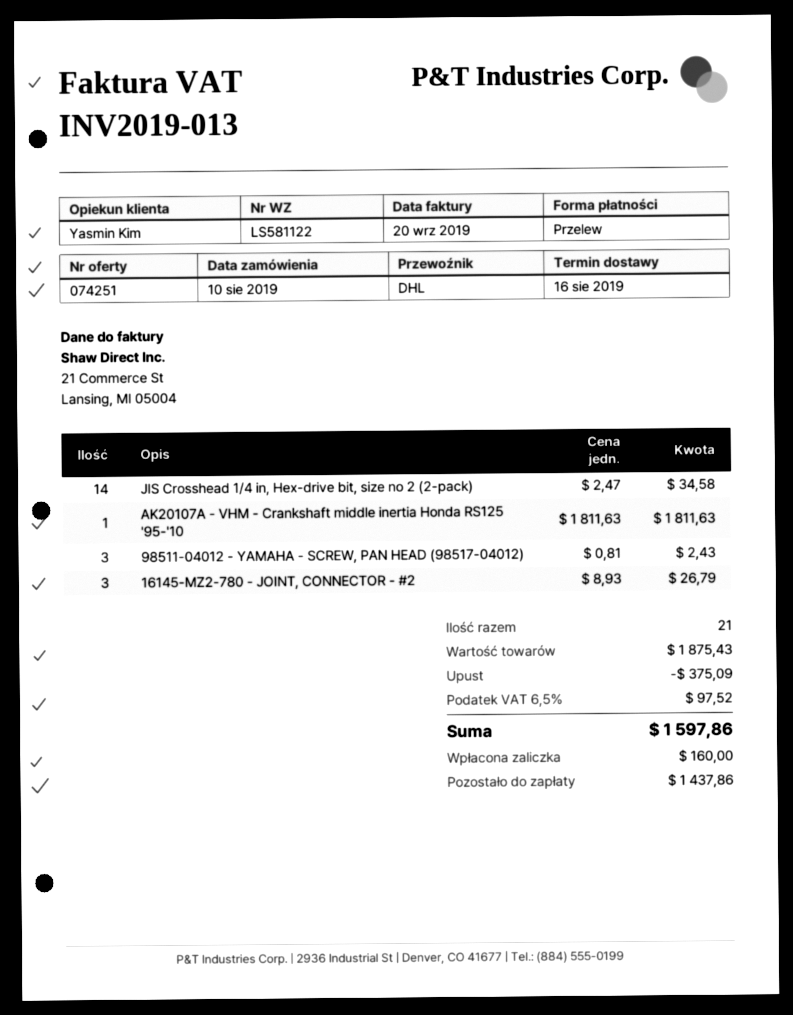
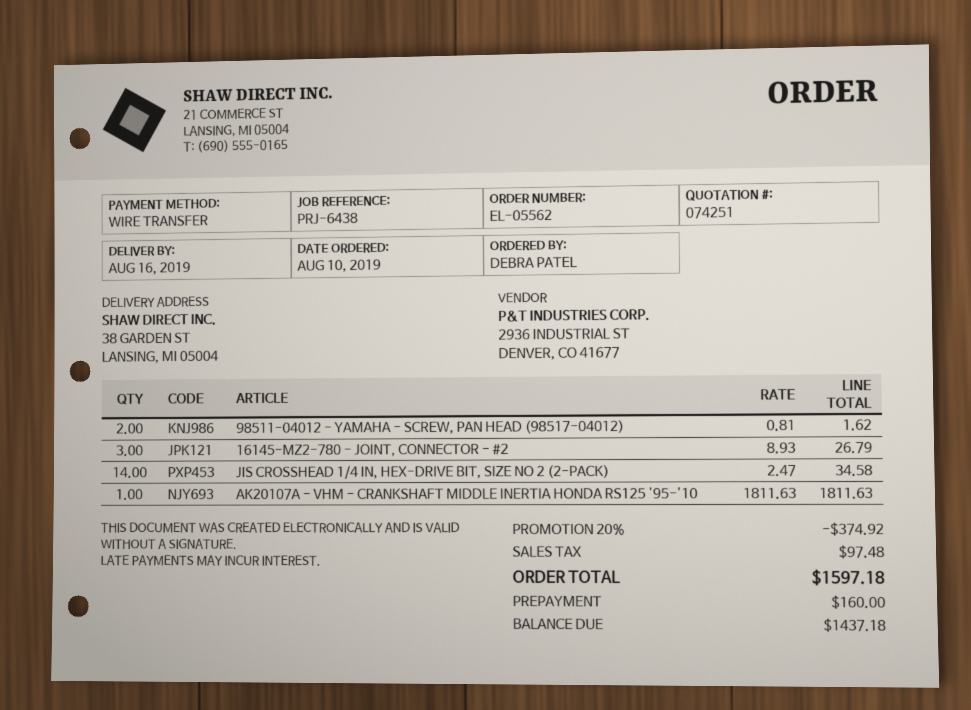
98511-04012 - YAMAHA - SCREW, PAN HEAD (98517-04012): 3 x 0.81 = 2.43 -> 2 x 0.81 = 1.62
discount: 375.09 -> 374.92
tax: 97.52 -> 97.48
total: 1597.86 -> 1597.18
balance: 1437.86 -> 1437.18

